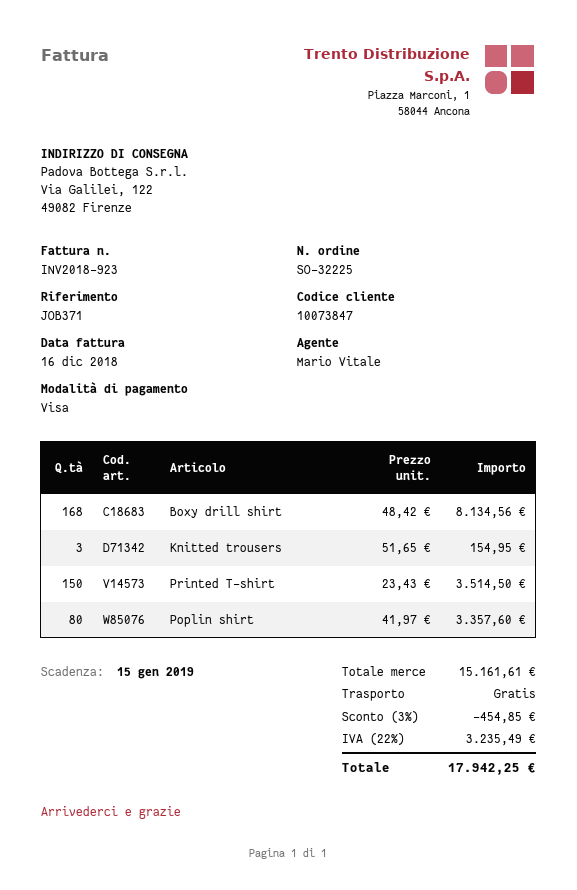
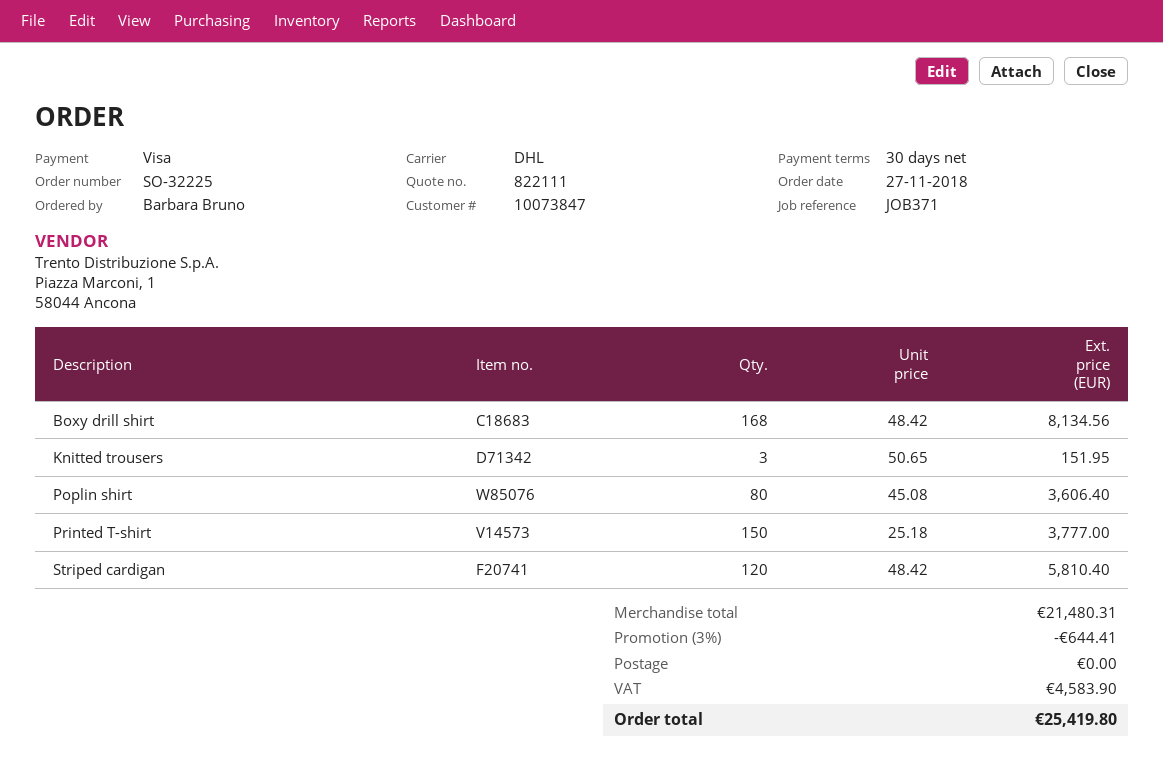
Knitted trousers: 3 x 51.65 = 154.95 -> 3 x 50.65 = 151.95
Printed T-shirt: 150 x 23.43 = 3514.50 -> 150 x 25.18 = 3777.00
Poplin shirt: 80 x 41.97 = 3357.60 -> 80 x 45.08 = 3606.40
Striped cardigan: none -> 120 x 48.42 = 5810.40
subtotal: 15161.61 -> 21480.31
discount: 3% = 454.85 -> 3% = 644.41
tax: 3235.49 -> 4583.90
total: 17942.25 -> 25419.80

